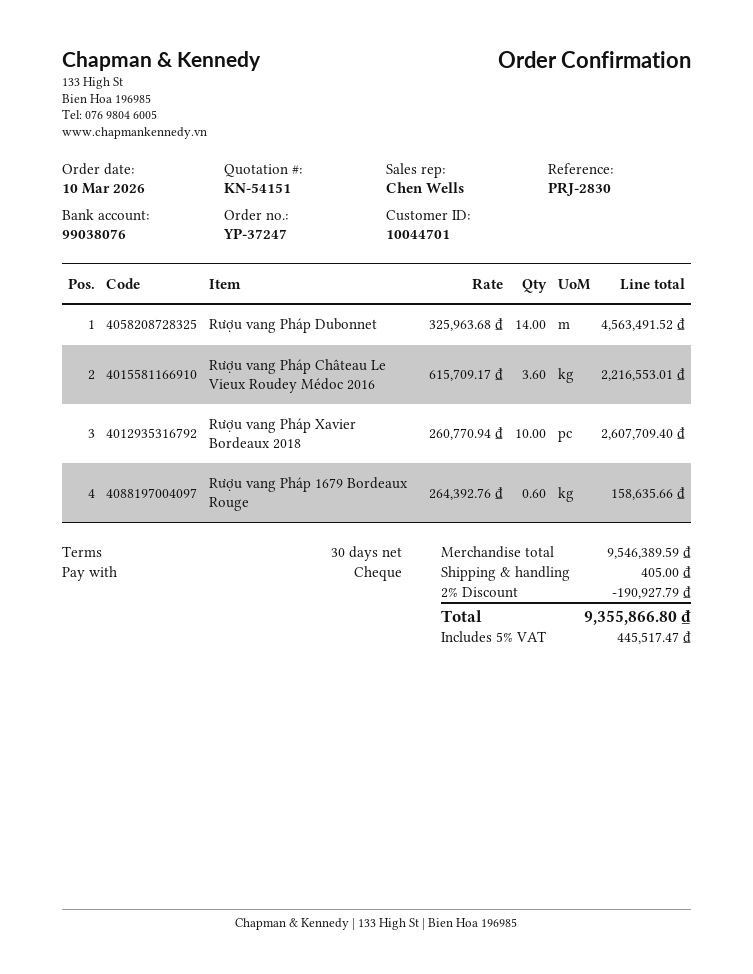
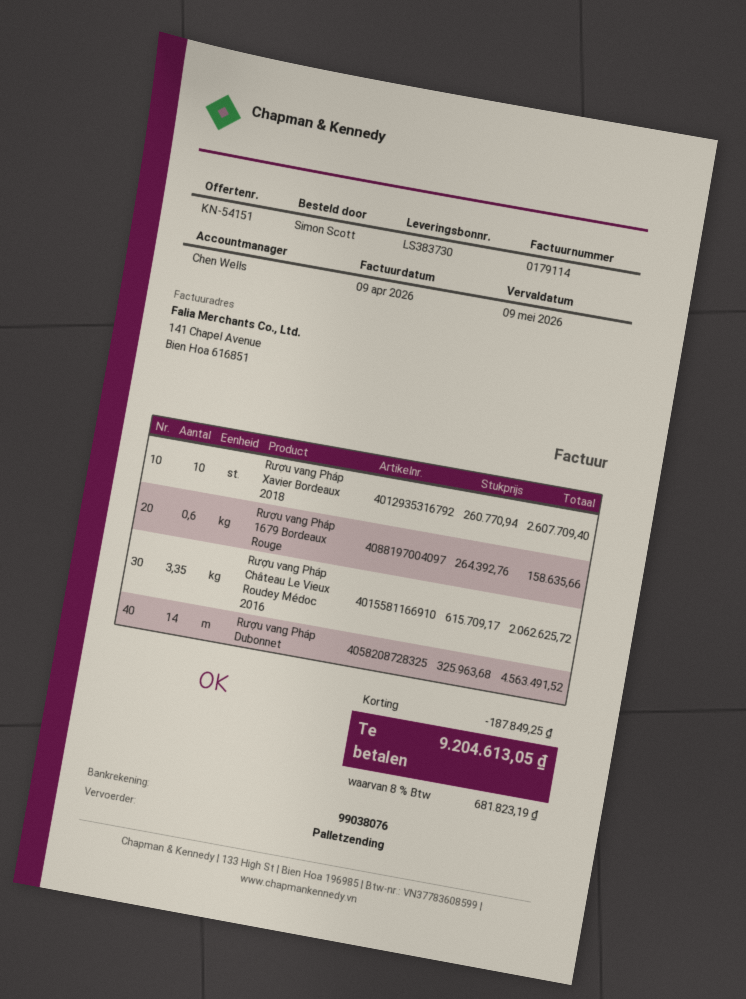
Rượu vang Pháp Château Le Vieux Roudey Médoc 2016: 3.6 x 615709.17 = 2216553.01 -> 3.35 x 615709.17 = 2062625.72
discount: 190927.79 -> 187849.25
shipping: 405.00 -> none
tax: 5% = 445517.47 -> 8% = 681823.19
total: 9355866.80 -> 9204613.05

